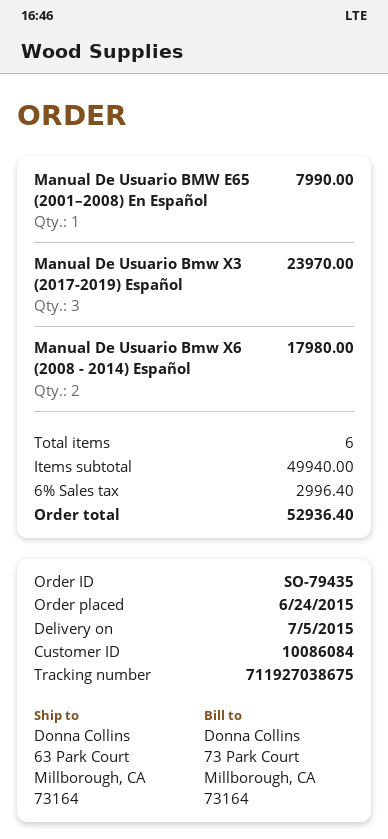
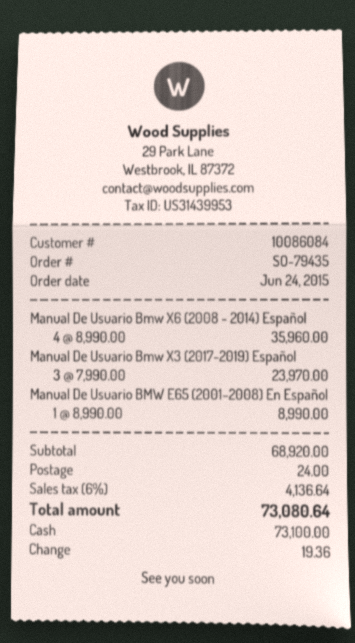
Manual De Usuario BMW E65 (2001–2008) En Español: 1 for 7990.00 -> 1 for 8990.00
Manual De Usuario Bmw X6 (2008 - 2014) Español: 2 for 17980.00 -> 4 for 35960.00
subtotal: 49940.00 -> 68920.00
shipping: none -> 24.00
tax: 6% = 2996.40 -> 6% = 4136.64
total: 52936.40 -> 73080.64

